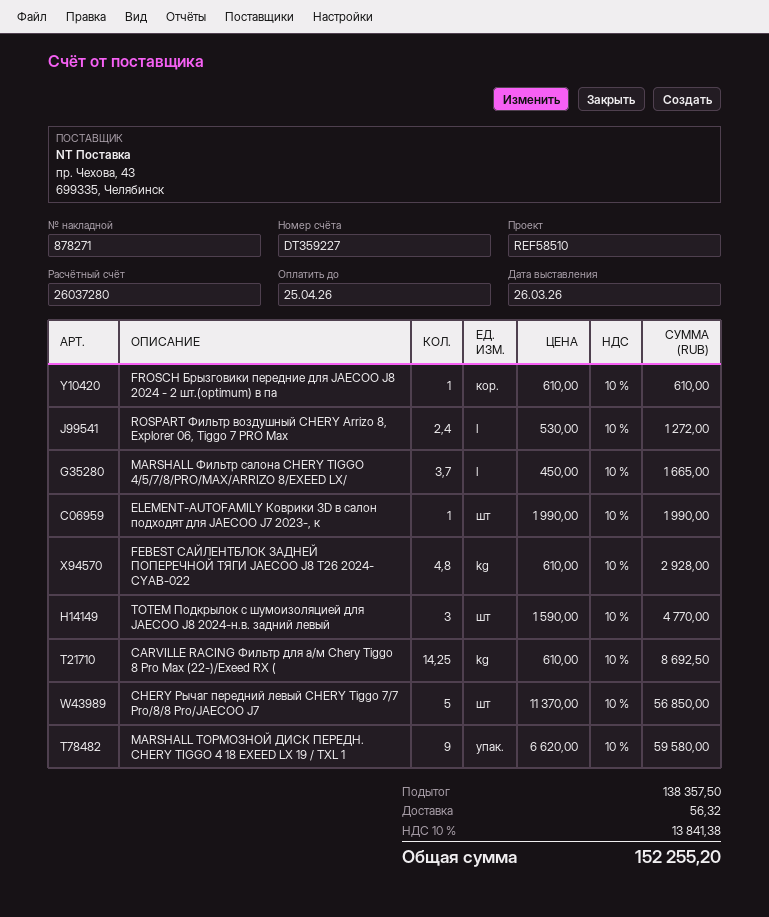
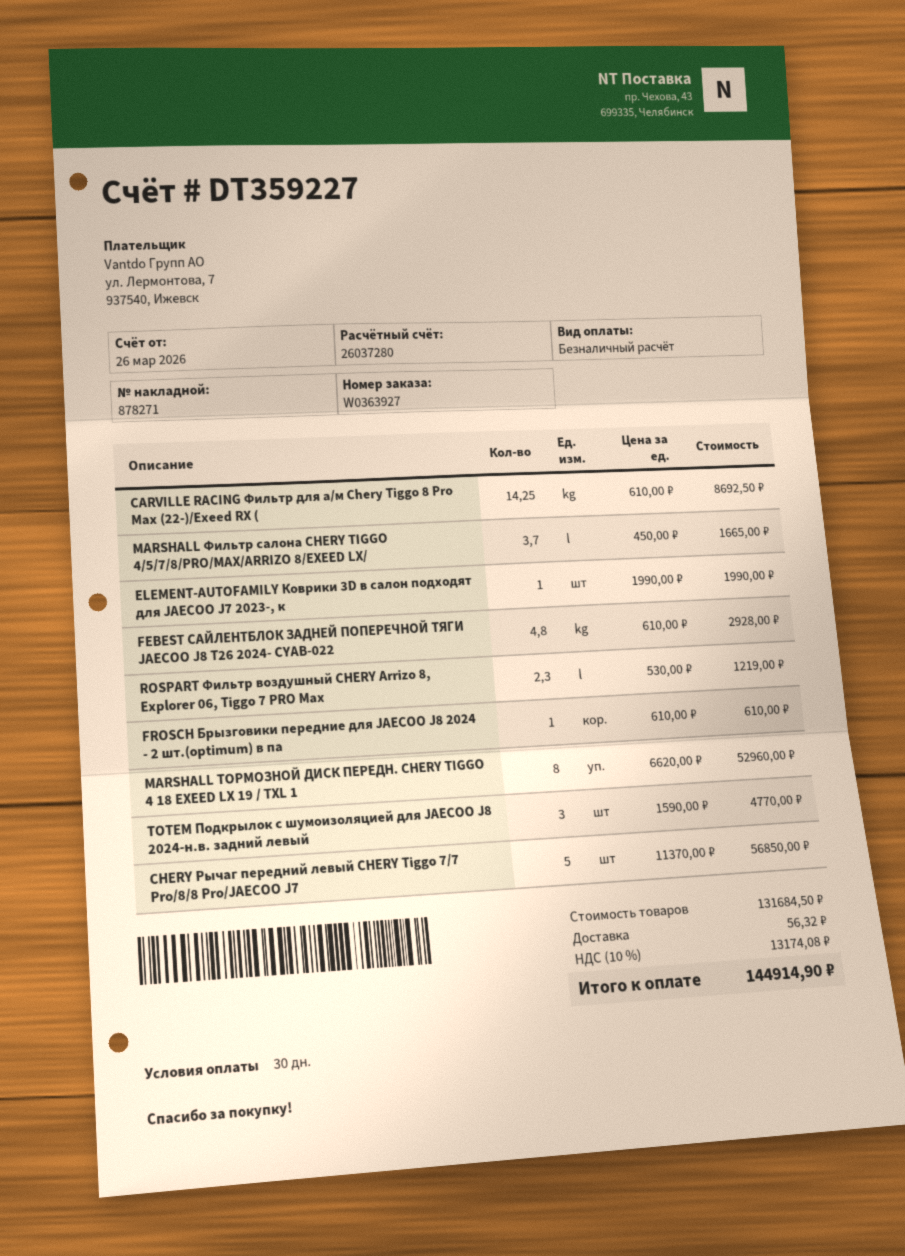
ROSPART Фильтр воздушный CHERY Arrizo 8, Explorer 06, Tiggo 7 PRO Max: 2.4 x 530.00 = 1272.00 -> 2.3 x 530.00 = 1219.00
MARSHALL ТОРМОЗНОЙ ДИСК ПЕРЕДН. CHERY TIGGO 4 18 EXEED LX 19 / TXL 1: 9 x 6620.00 = 59580.00 -> 8 x 6620.00 = 52960.00
subtotal: 138357.50 -> 131684.50
tax: 10% = 13841.38 -> 10% = 13174.08
total: 152255.20 -> 144914.90

